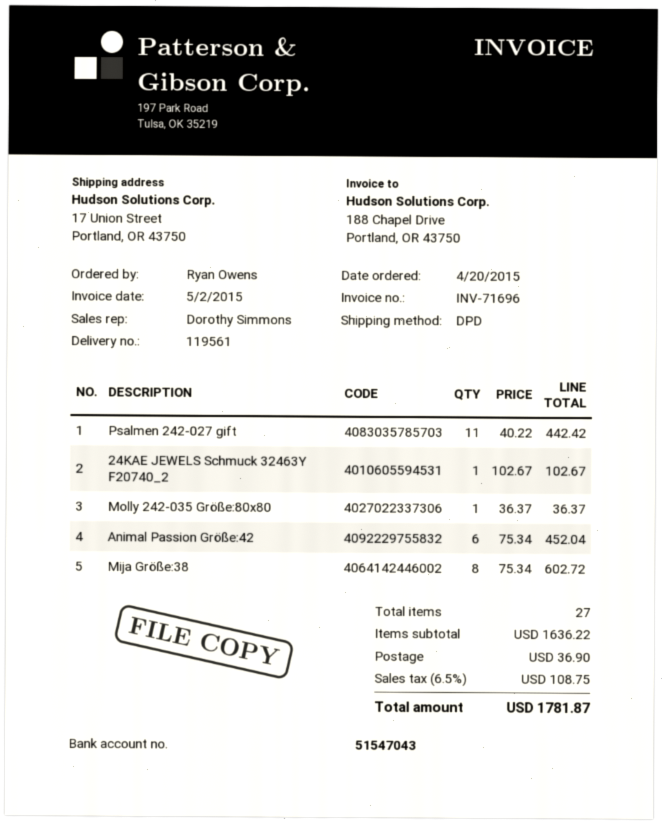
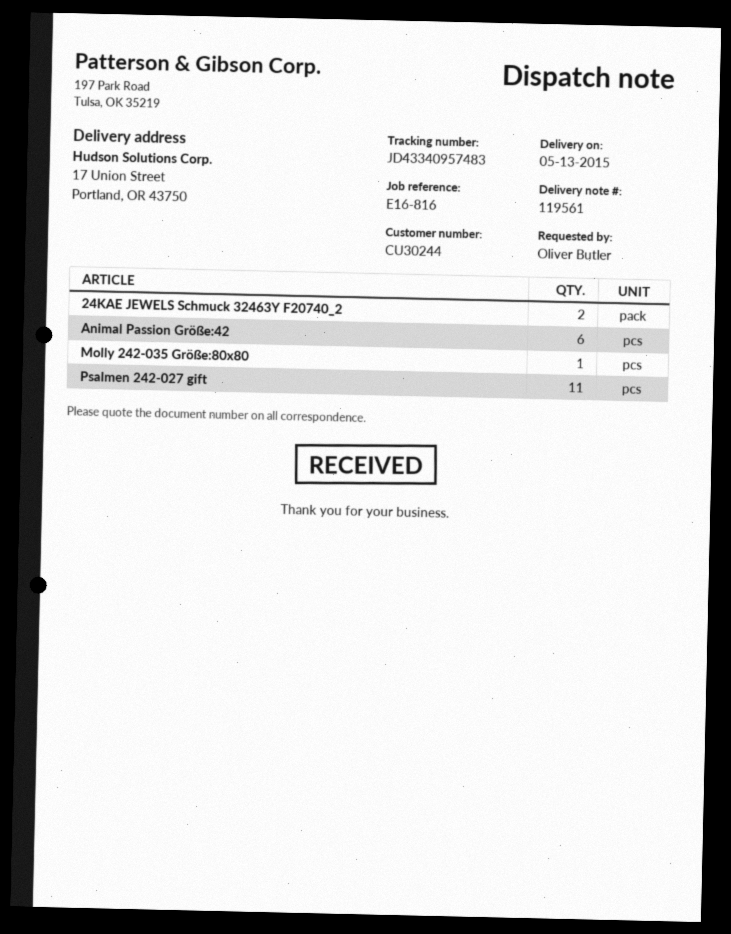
ordered by: Ryan Owens -> Oliver Butler
24KAE JEWELS Schmuck 32463Y F20740_2: 1 -> 2
Mija Größe:38: 8 -> none

